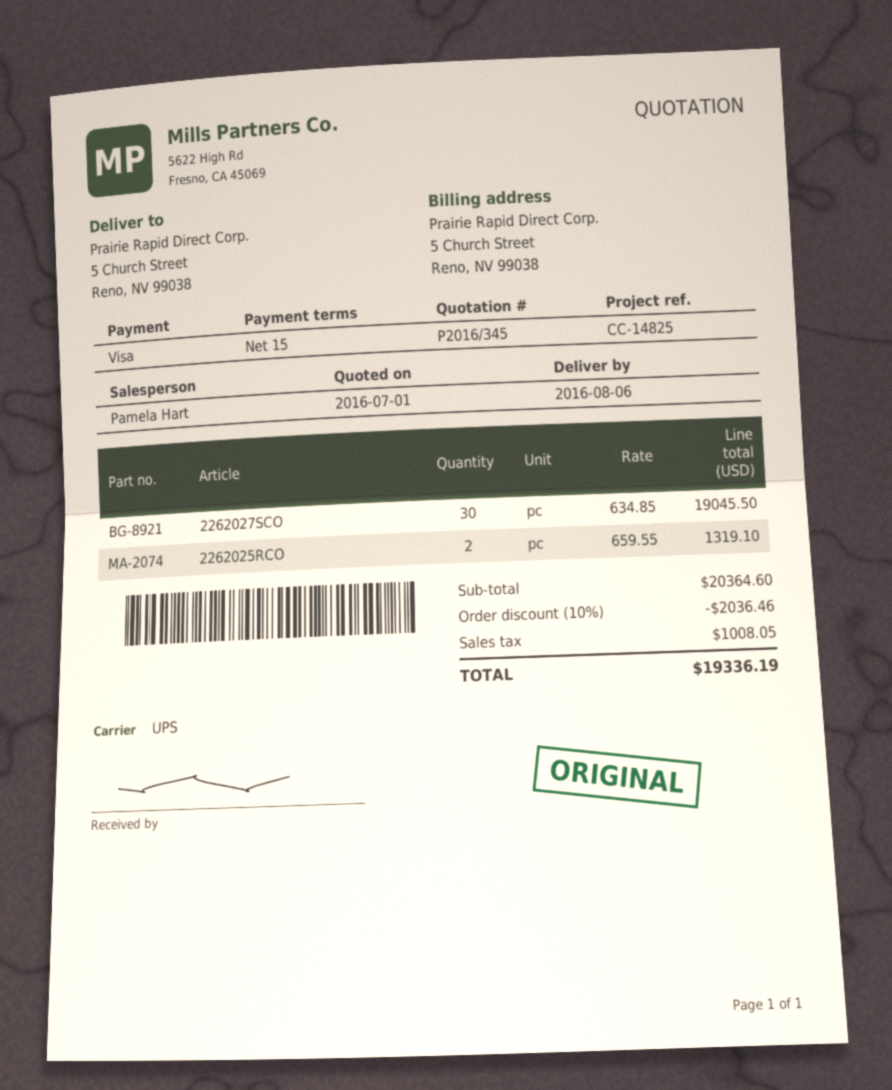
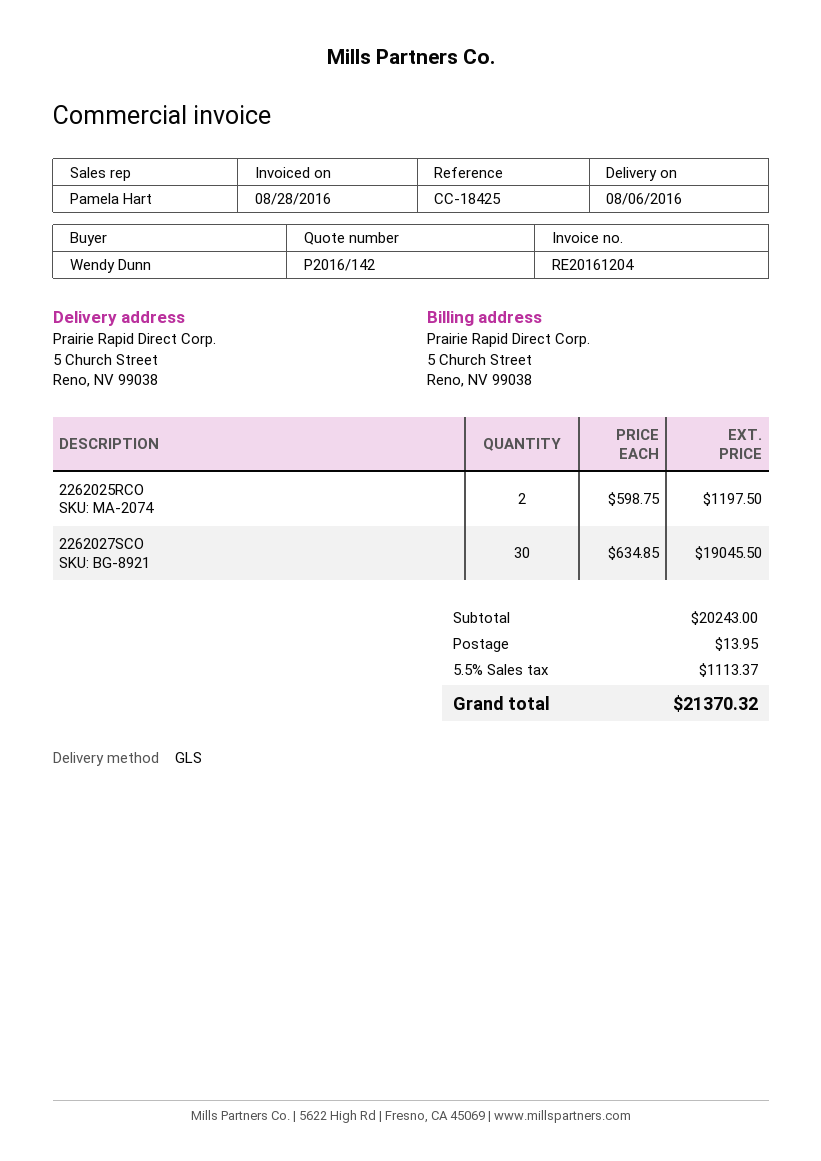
quote number: P2016/345 -> P2016/142
reference: CC-14825 -> CC-18425
shipping method: UPS -> GLS
2262025RCO: 2 x 659.55 = 1319.10 -> 2 x 598.75 = 1197.50
subtotal: 20364.60 -> 20243.00
discount: 10% = 2036.46 -> none
shipping: none -> 13.95
tax: 1008.05 -> 1113.37
total: 19336.19 -> 21370.32

